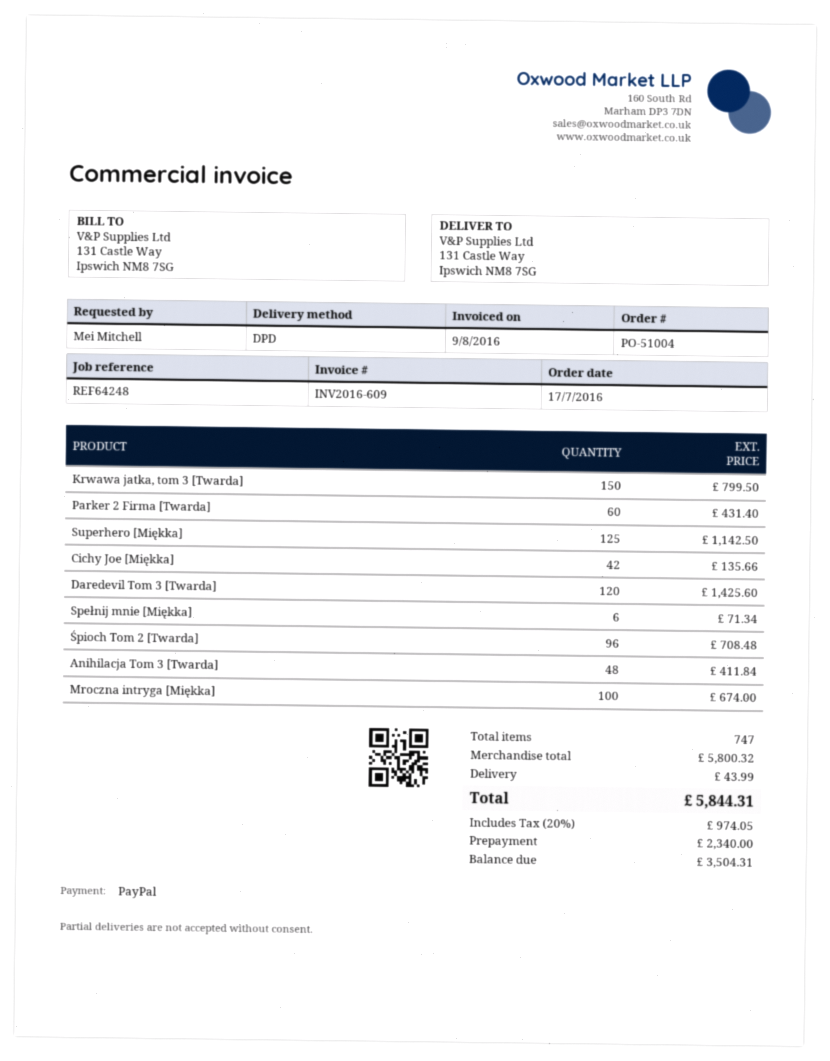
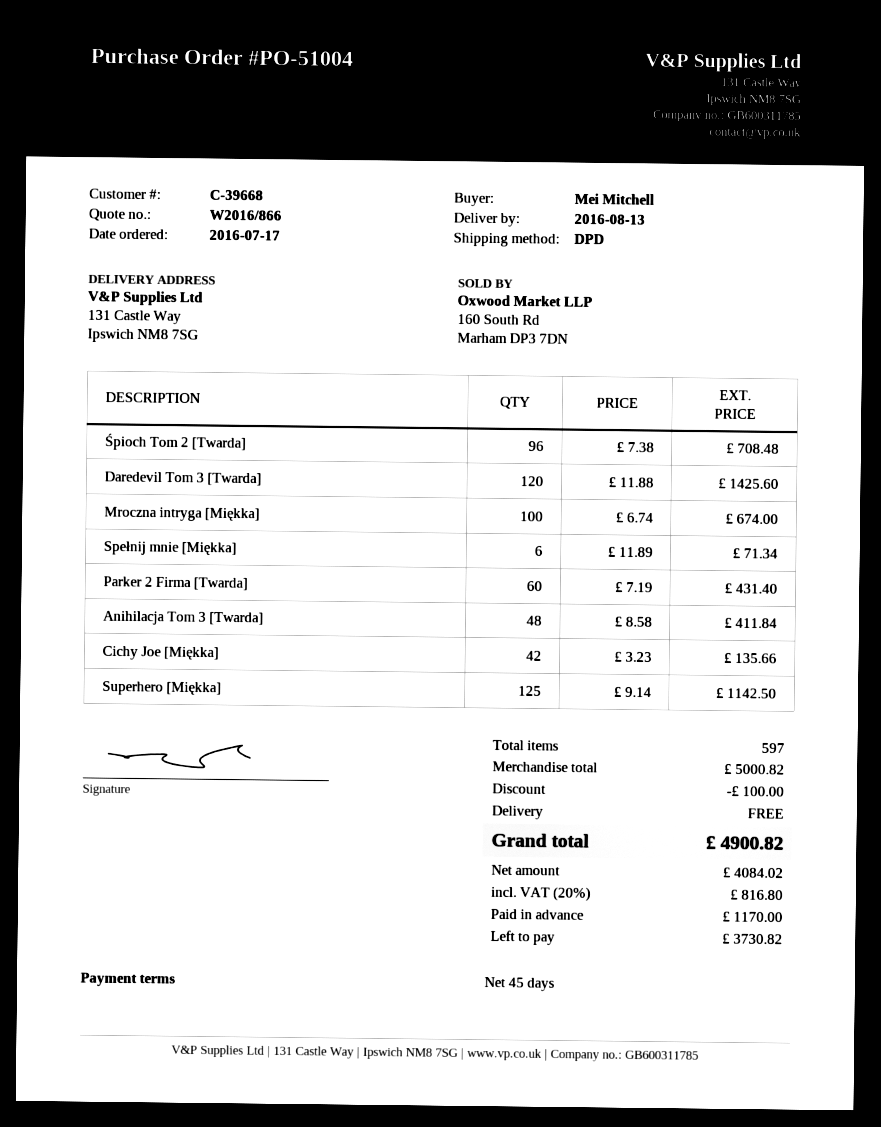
Krwawa jatka, tom 3 [Twarda]: 150 for 799.50 -> none
total quantity: 747 -> 597
subtotal: 5800.32 -> 5000.82
discount: none -> 100.00
shipping: 43.99 -> 0.00
tax: 20% = 974.05 -> 20% = 816.80
total: 5844.31 -> 4900.82
deposit: 2340.00 -> 1170.00
balance: 3504.31 -> 3730.82

